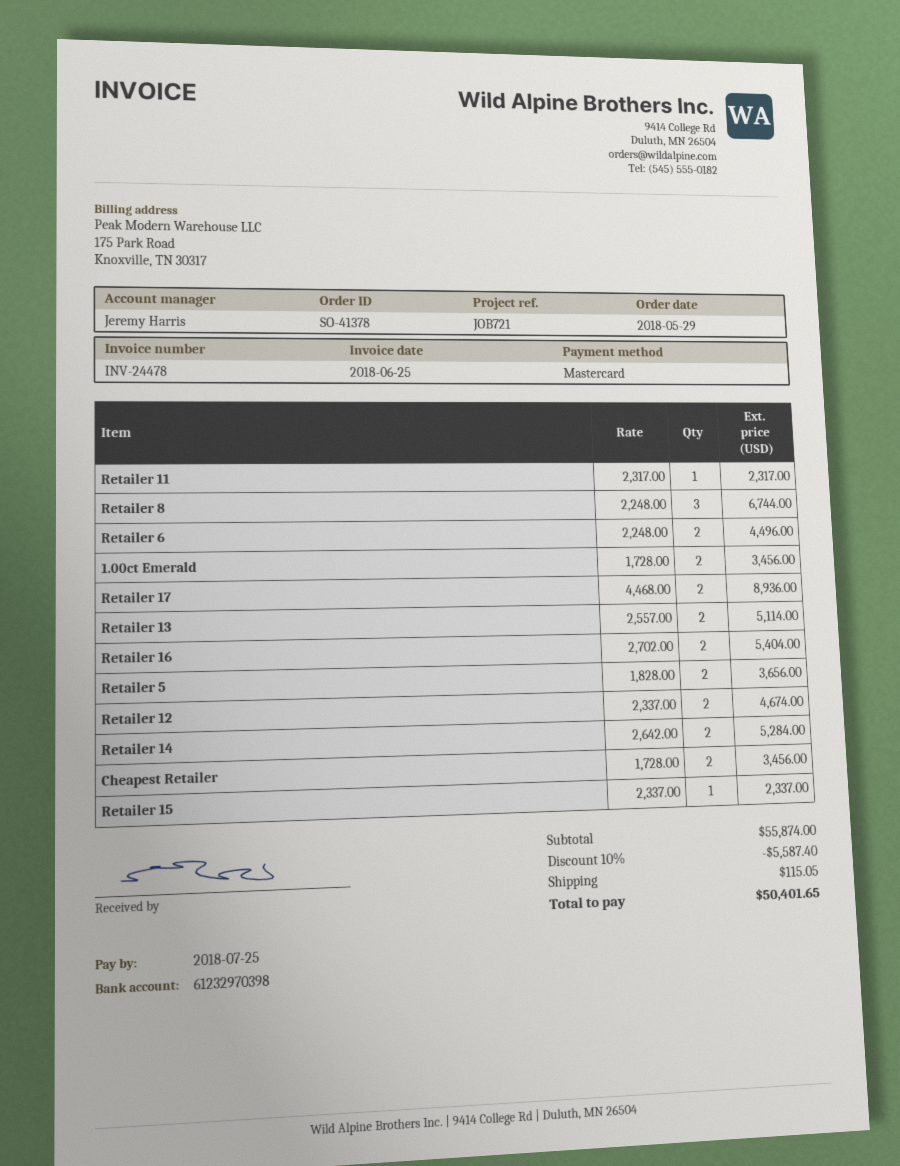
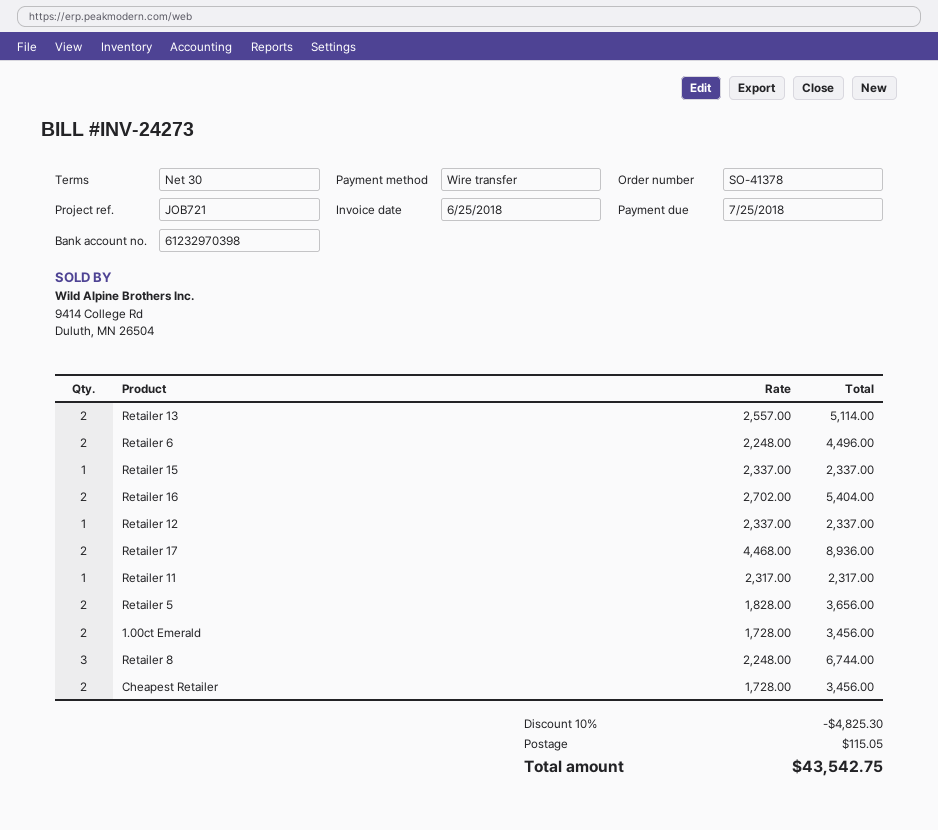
invoice number: INV-24478 -> INV-24273
payment method: Mastercard -> bank transfer
Retailer 12: 2 x 2337.00 = 4674.00 -> 1 x 2337.00 = 2337.00
Retailer 14: 2 x 2642.00 = 5284.00 -> none
discount: 10% = 5587.40 -> 10% = 4825.30
total: 50401.65 -> 43542.75

